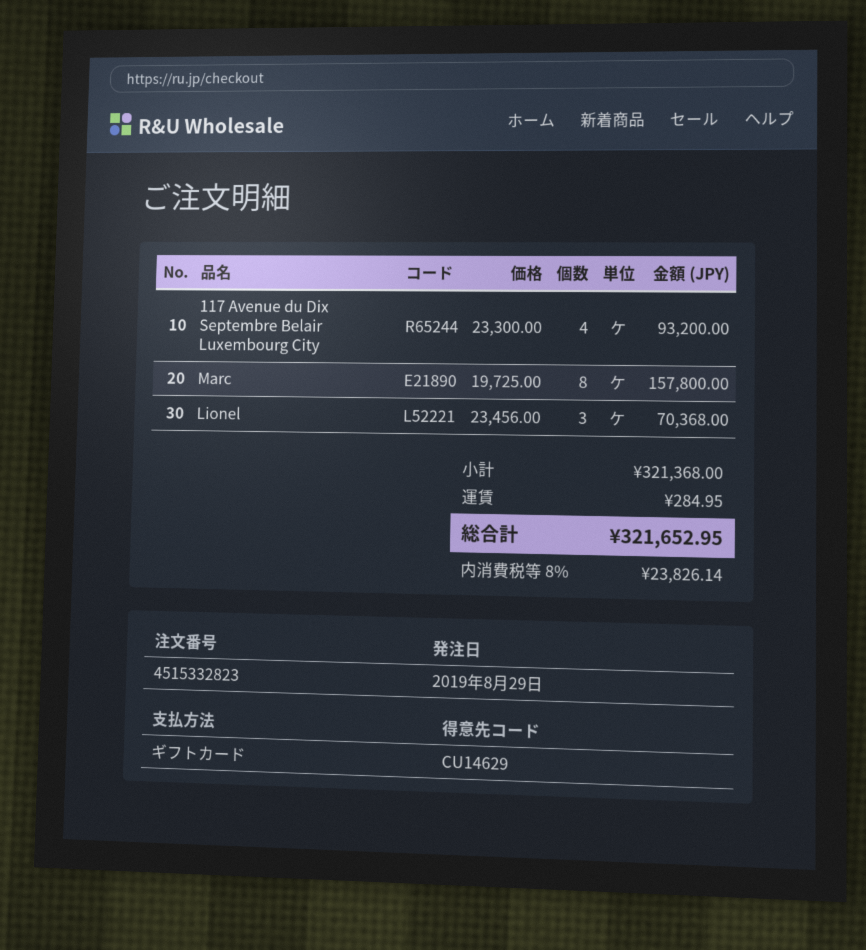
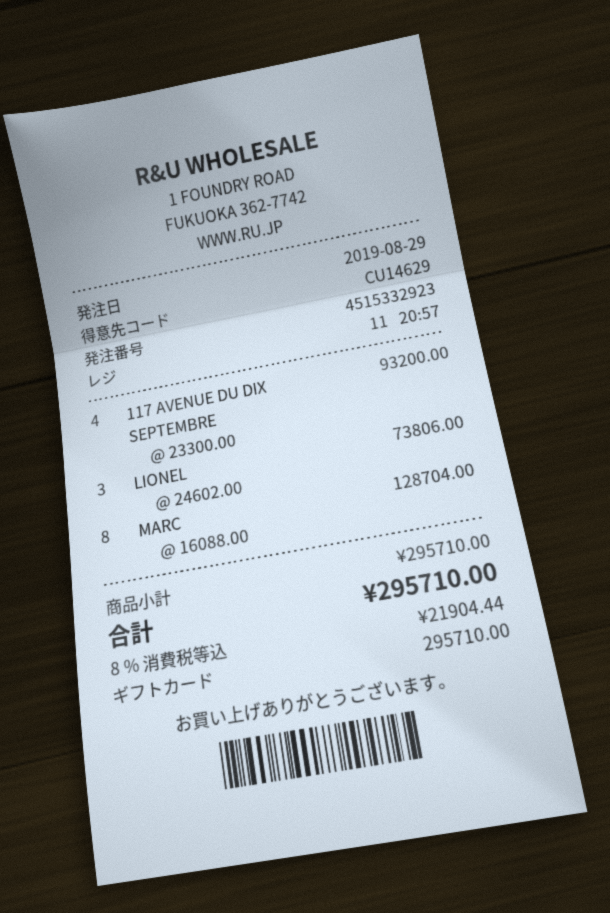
order number: 4515332823 -> 4515332923
Marc: 8 x 19725.00 = 157800.00 -> 8 x 16088.00 = 128704.00
Lionel: 3 x 23456.00 = 70368.00 -> 3 x 24602.00 = 73806.00
subtotal: 321368.00 -> 295710.00
shipping: 284.95 -> none
tax: 8% = 23826.14 -> 8% = 21904.44
total: 321652.95 -> 295710.00

